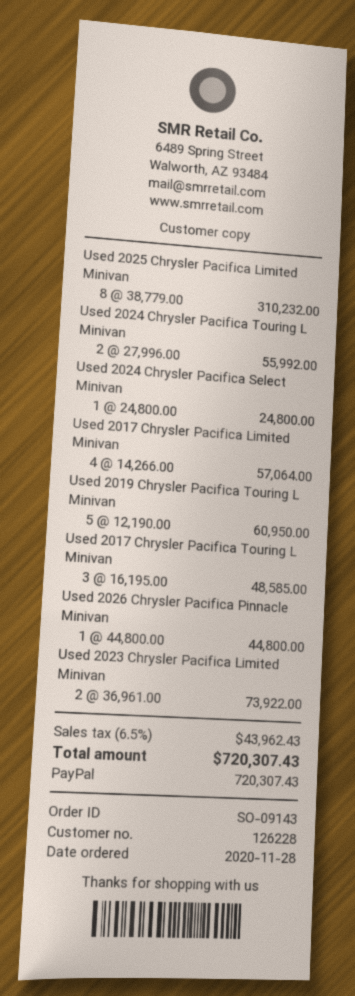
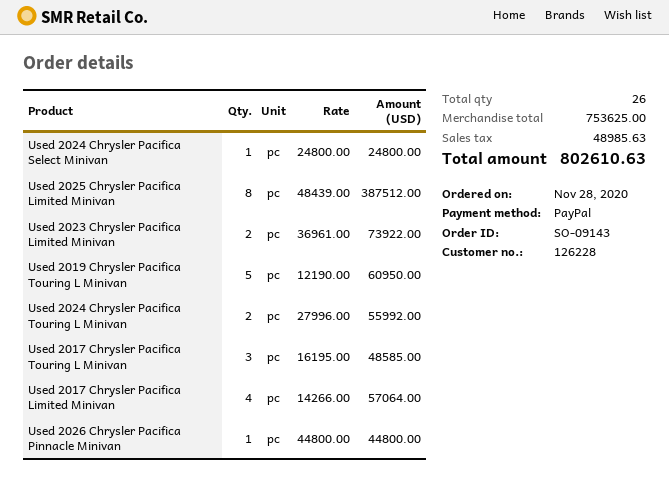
Used 2025 Chrysler Pacifica Limited Minivan: 8 x 38779.00 = 310232.00 -> 8 x 48439.00 = 387512.00
tax: 43962.43 -> 48985.63
total: 720307.43 -> 802610.63

